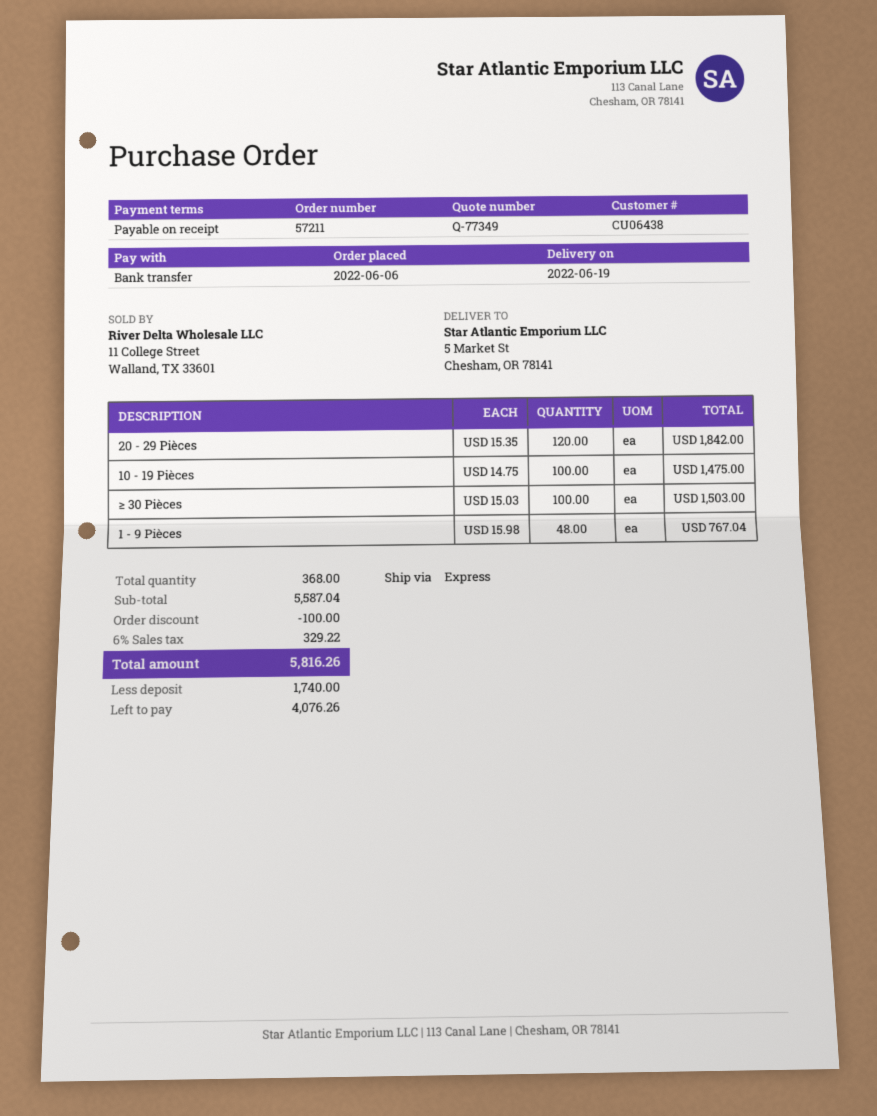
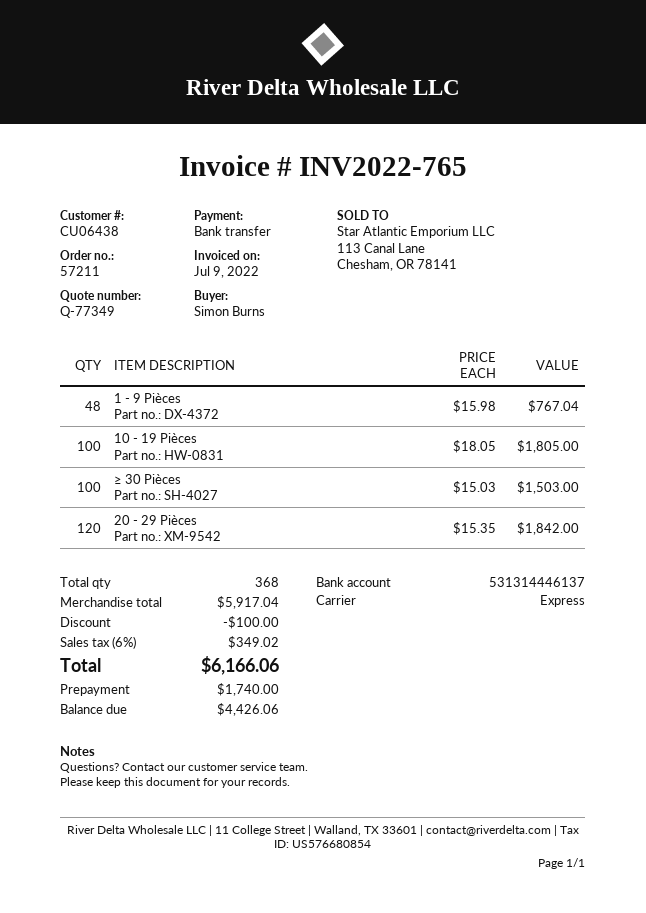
10 - 19 Pièces: 100 x 14.75 = 1475.00 -> 100 x 18.05 = 1805.00
subtotal: 5587.04 -> 5917.04
tax: 6% = 329.22 -> 6% = 349.02
total: 5816.26 -> 6166.06
balance: 4076.26 -> 4426.06

